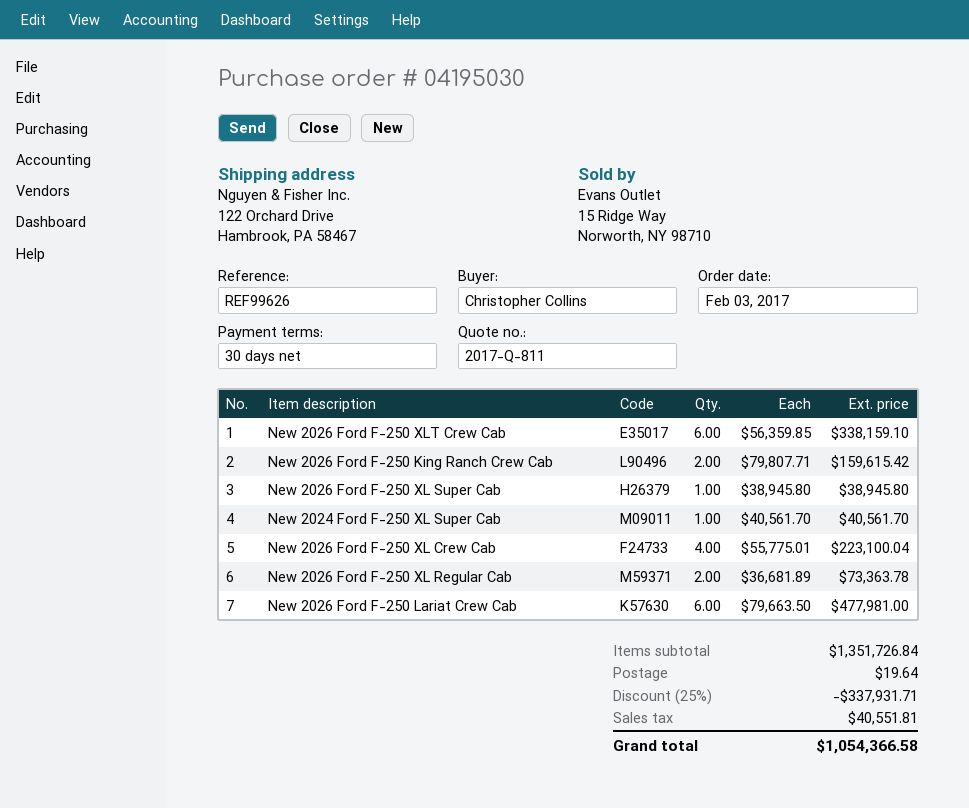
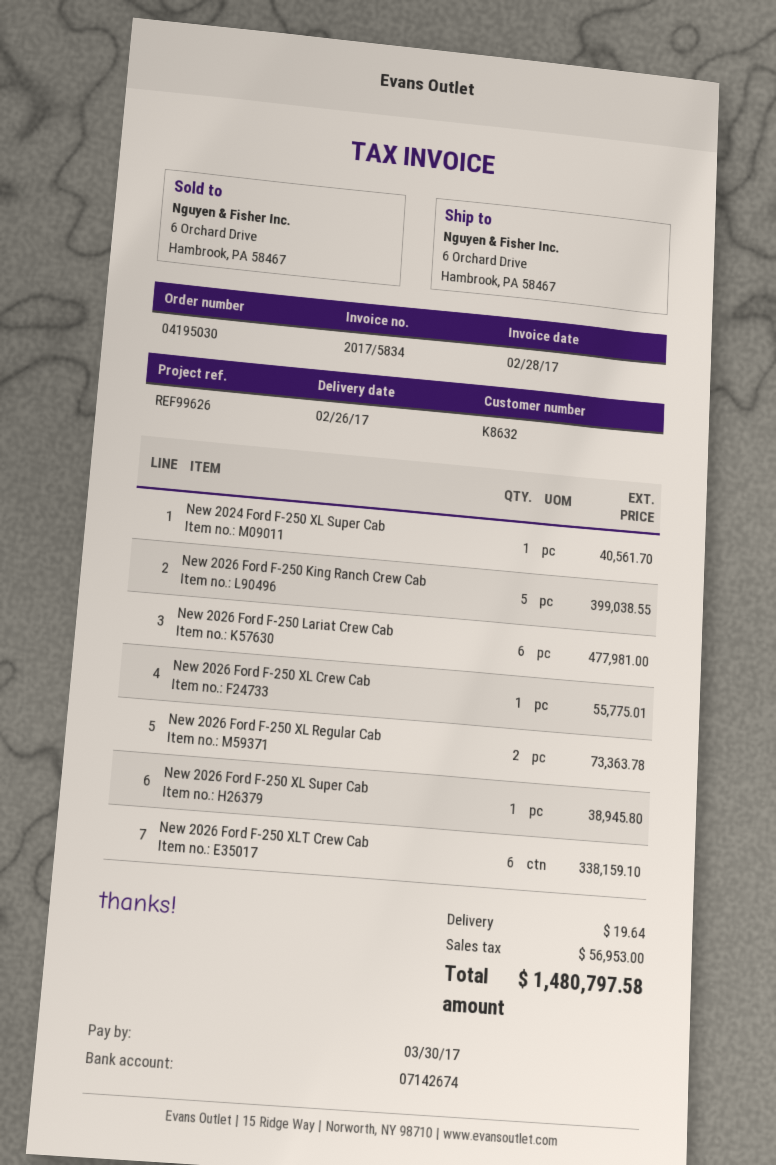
ship to: 122 Orchard Drive, Hambrook, PA 58467 -> 6 Orchard Drive, Hambrook, PA 58467
New 2026 Ford F-250 King Ranch Crew Cab: 2 for 159615.42 -> 5 for 399038.55
New 2026 Ford F-250 XL Crew Cab: 4 for 223100.04 -> 1 for 55775.01
discount: 25% = 337931.71 -> none
tax: 40551.81 -> 56953.00
total: 1054366.58 -> 1480797.58

